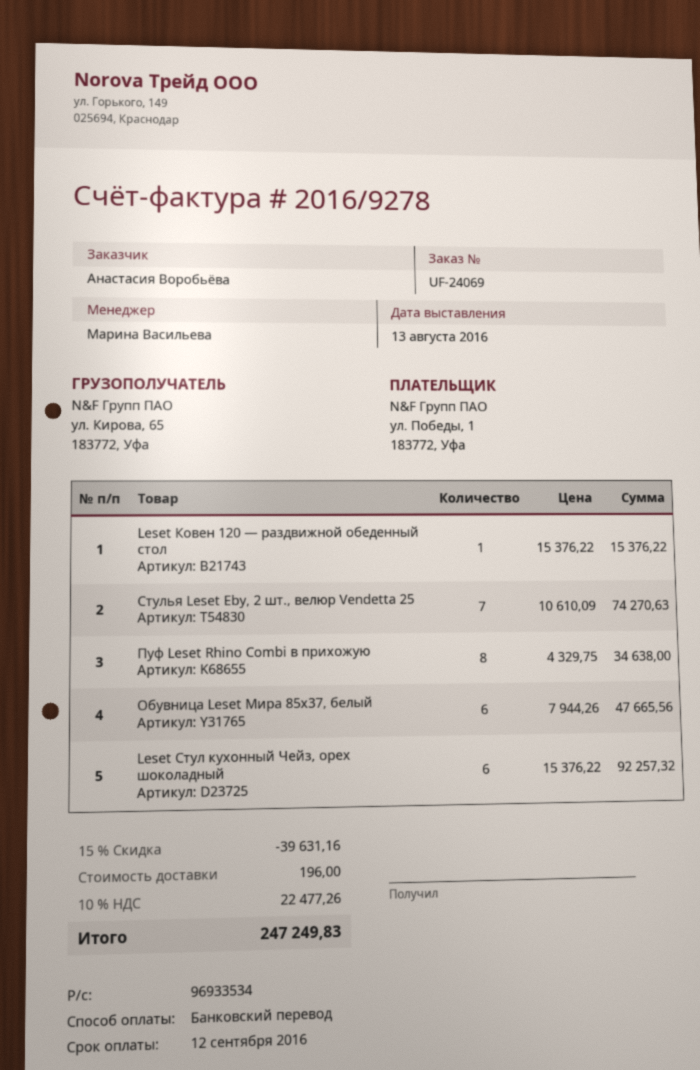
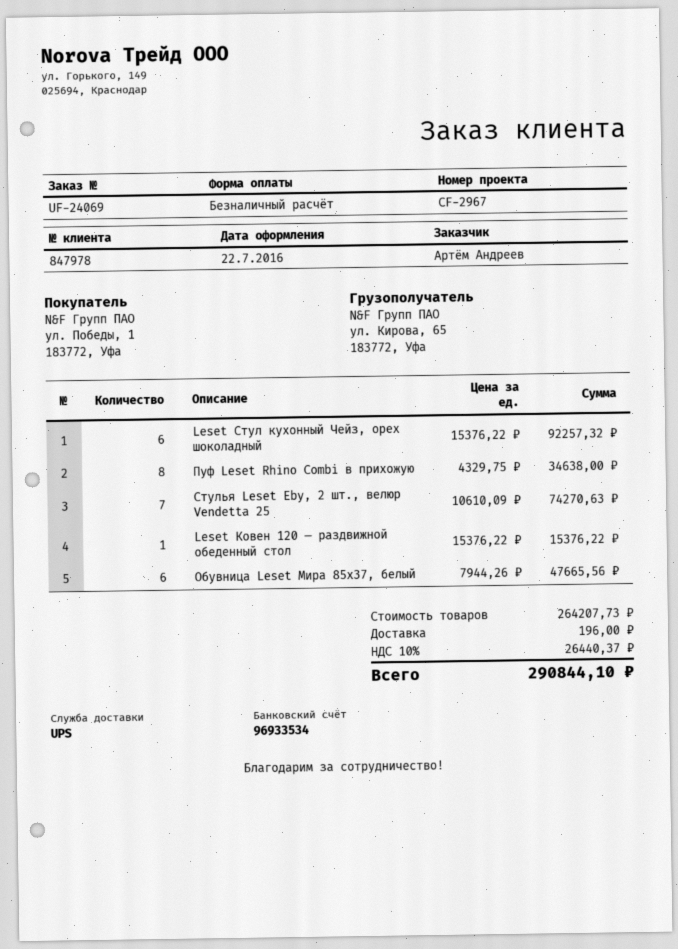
ordered by: Анастасия Воробьёва -> Артём Андреев
discount: 15% = 39631.16 -> none
tax: 10% = 22477.26 -> 10% = 26440.37
total: 247249.83 -> 290844.10

